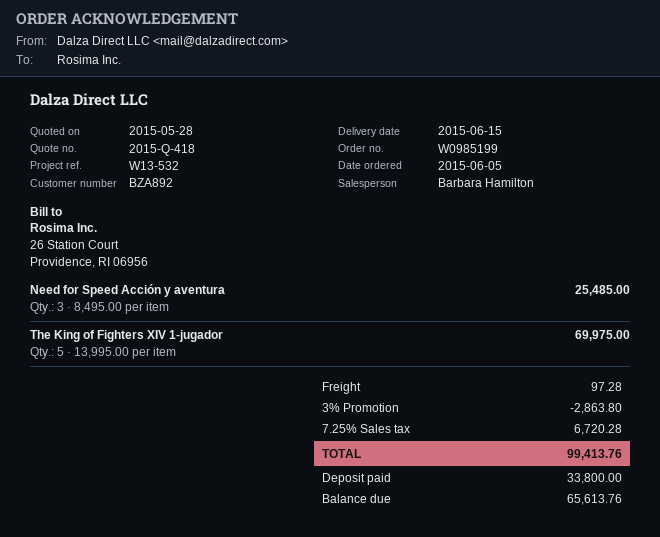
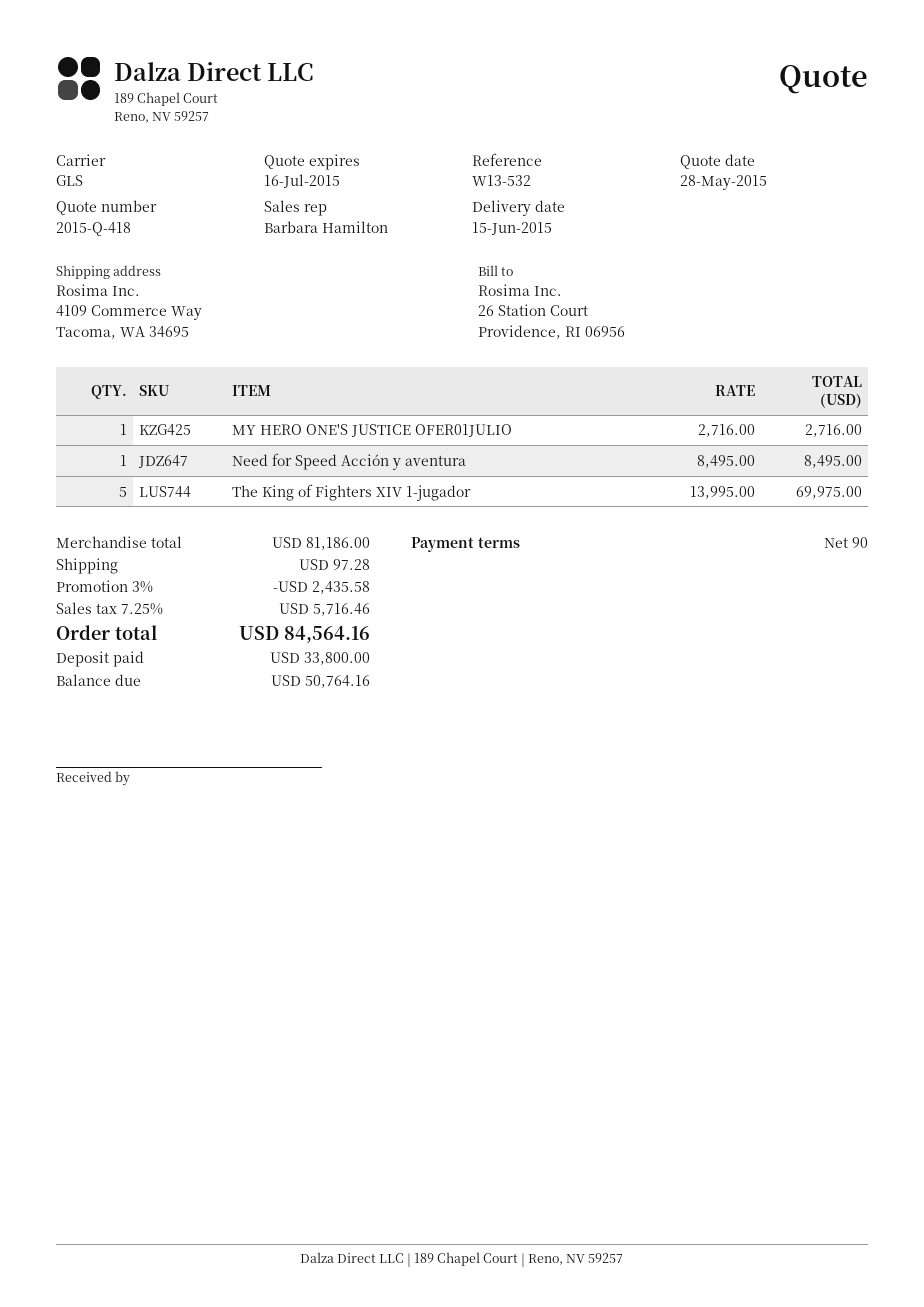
Need for Speed Acción y aventura: 3 x 8495.00 = 25485.00 -> 1 x 8495.00 = 8495.00
MY HERO ONE'S JUSTICE OFER01JULIO: none -> 1 x 2716.00 = 2716.00
discount: 3% = 2863.80 -> 3% = 2435.58
tax: 7.25% = 6720.28 -> 7.25% = 5716.46
total: 99413.76 -> 84564.16
balance: 65613.76 -> 50764.16

